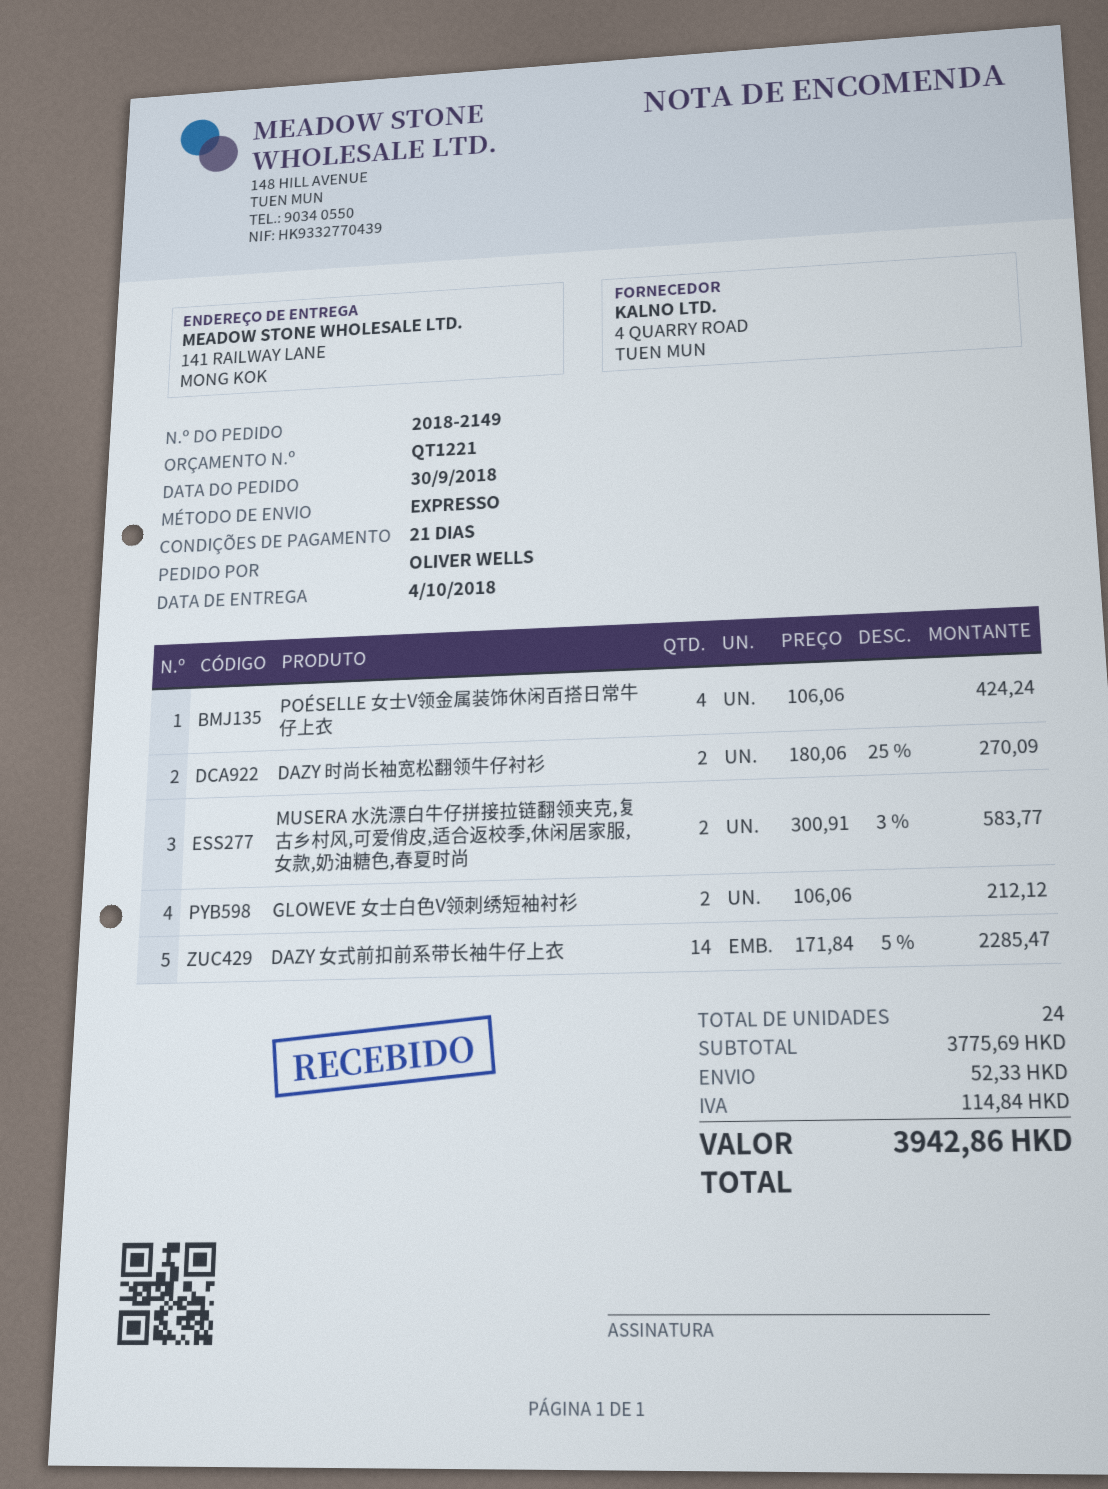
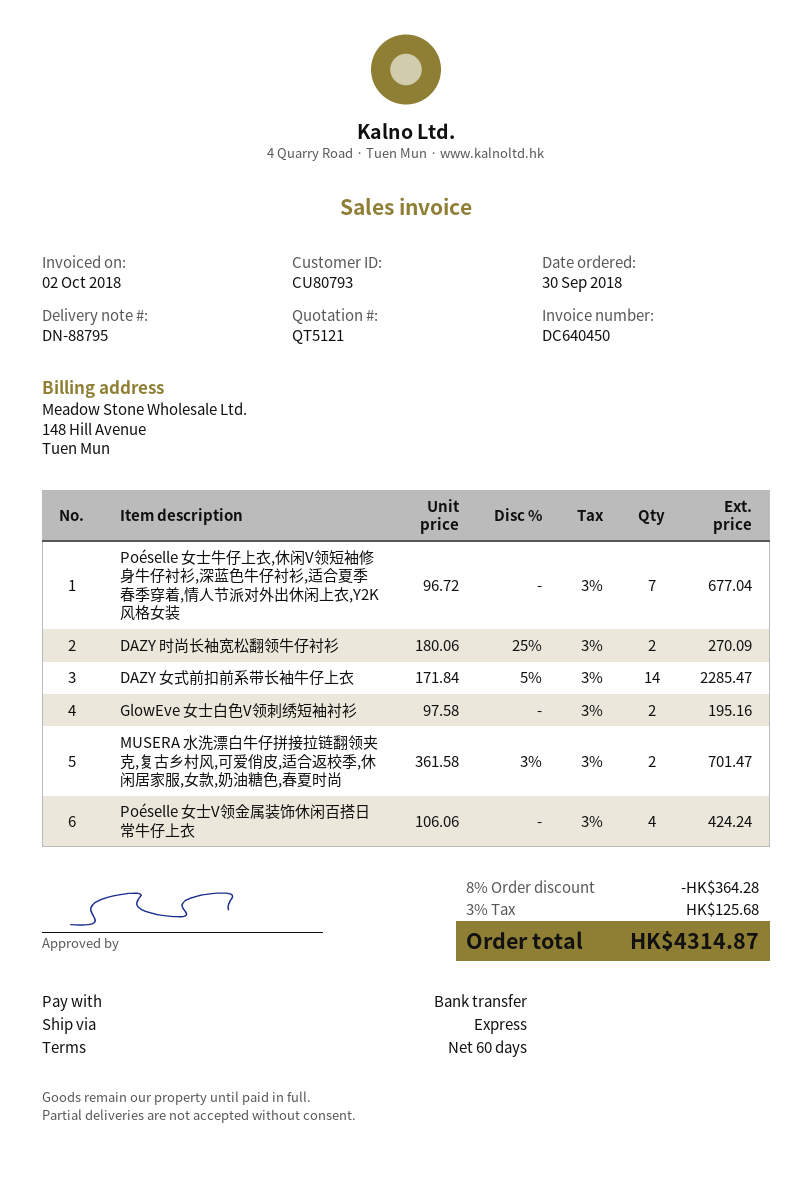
quote number: QT1221 -> QT5121
payment terms: 21 days -> 60 days
MUSERA 水洗漂白牛仔拼接拉链翻领夹克,复古乡村风,可爱俏皮,适合返校季,休闲居家服,女款,奶油糖色,春夏时尚: 2 x 300.91 - 3% = 583.77 -> 2 x 361.58 - 3% = 701.47
GLOWEVE 女士白色V领刺绣短袖衬衫: 2 x 106.06 = 212.12 -> 2 x 97.58 = 195.16
Poéselle 女士牛仔上衣,休闲V领短袖修身牛仔衬衫,深蓝色牛仔衬衫,适合夏季春季穿着,情人节派对外出休闲上衣,Y2K风格女装: none -> 7 x 96.72 = 677.04
discount: none -> 8% = 364.28
shipping: 52.33 -> none
tax: 114.84 -> 125.68
total: 3942.86 -> 4314.87

